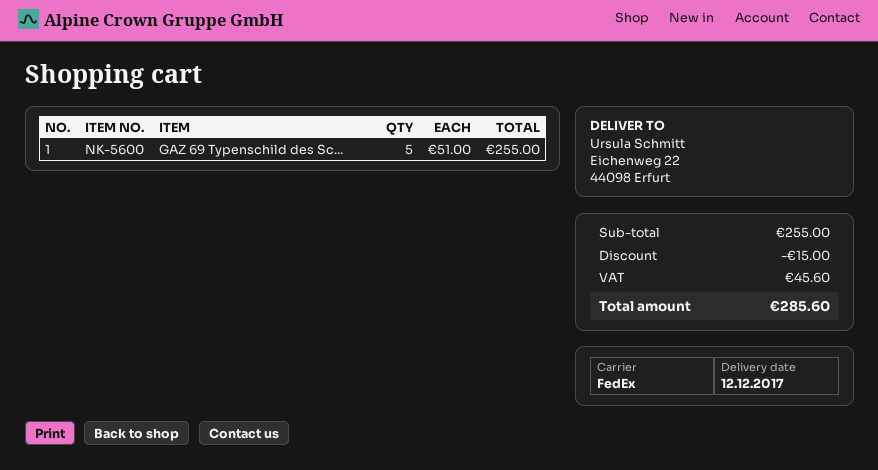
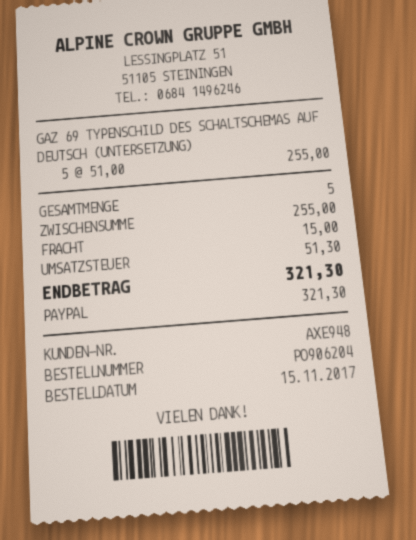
discount: 15.00 -> none
shipping: none -> 15.00
tax: 45.60 -> 51.30
total: 285.60 -> 321.30

